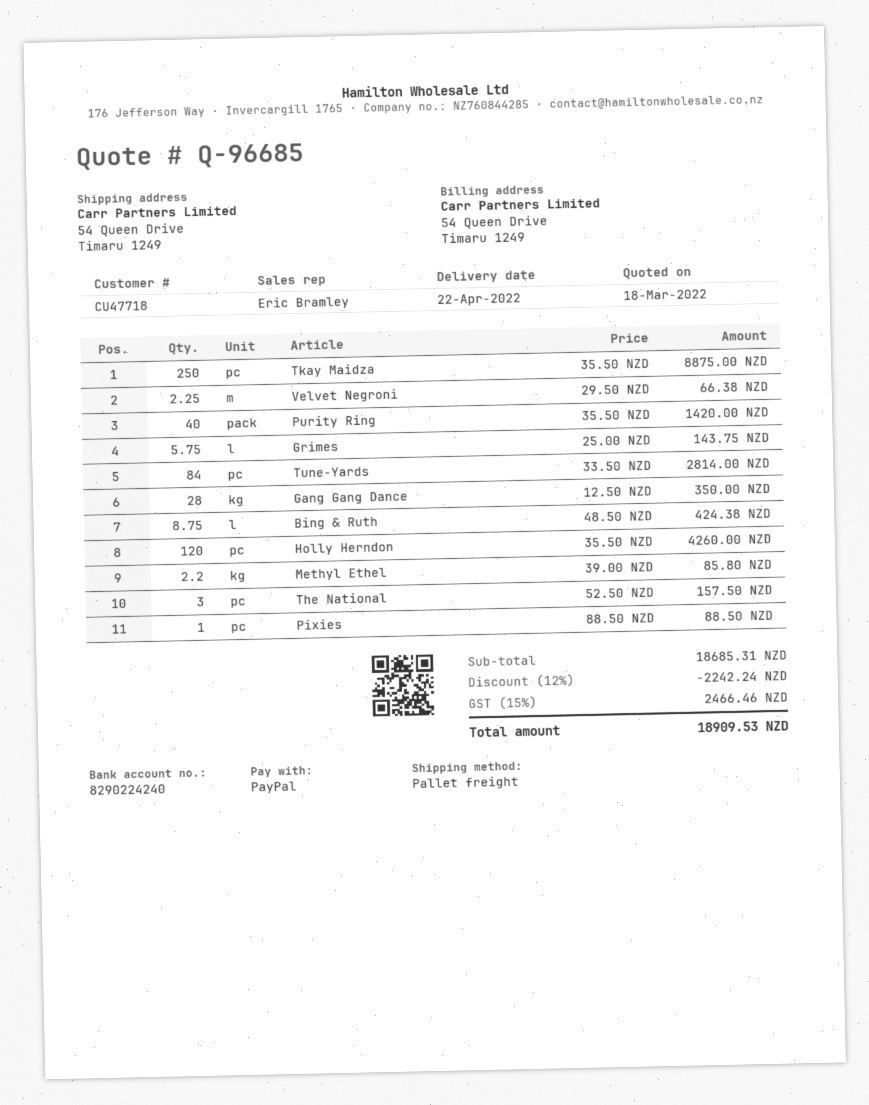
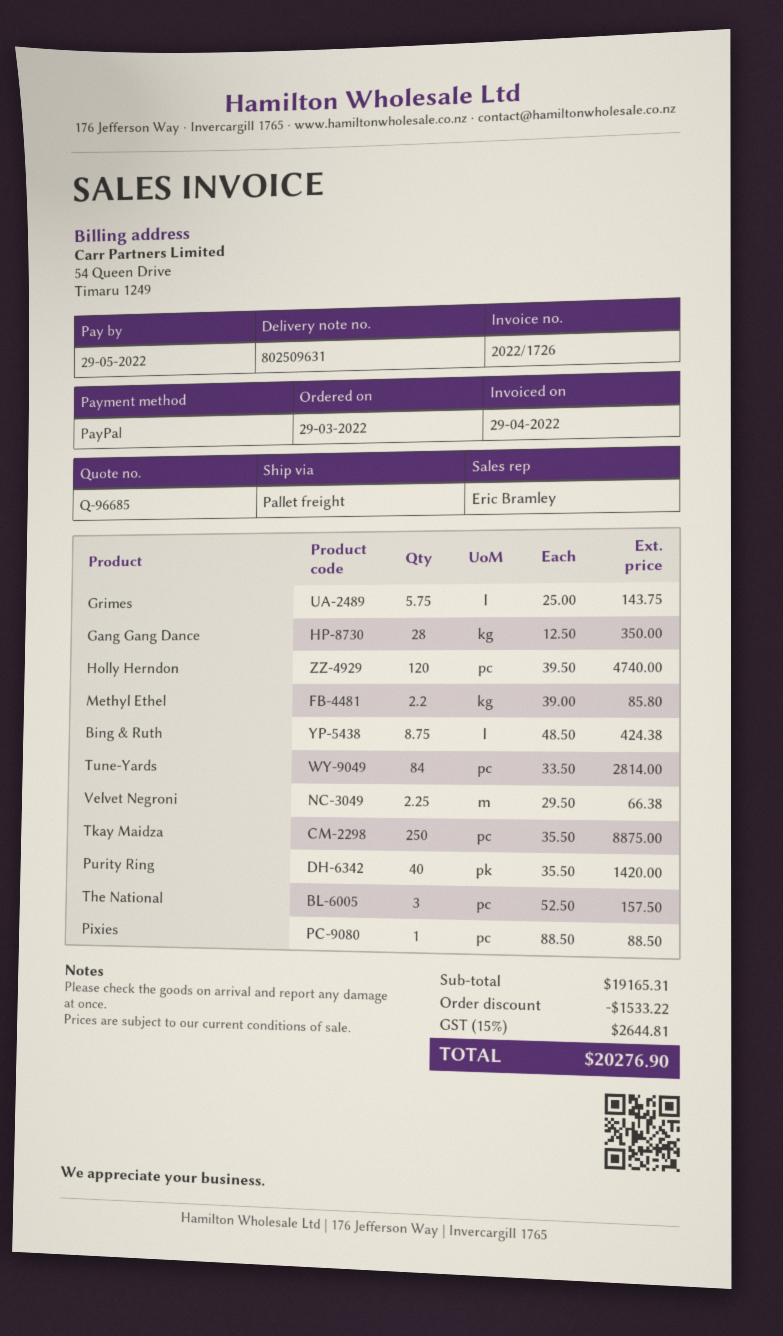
Holly Herndon: 120 x 35.50 = 4260.00 -> 120 x 39.50 = 4740.00
subtotal: 18685.31 -> 19165.31
discount: 2242.24 -> 1533.22
tax: 15% = 2466.46 -> 15% = 2644.81
total: 18909.53 -> 20276.90

